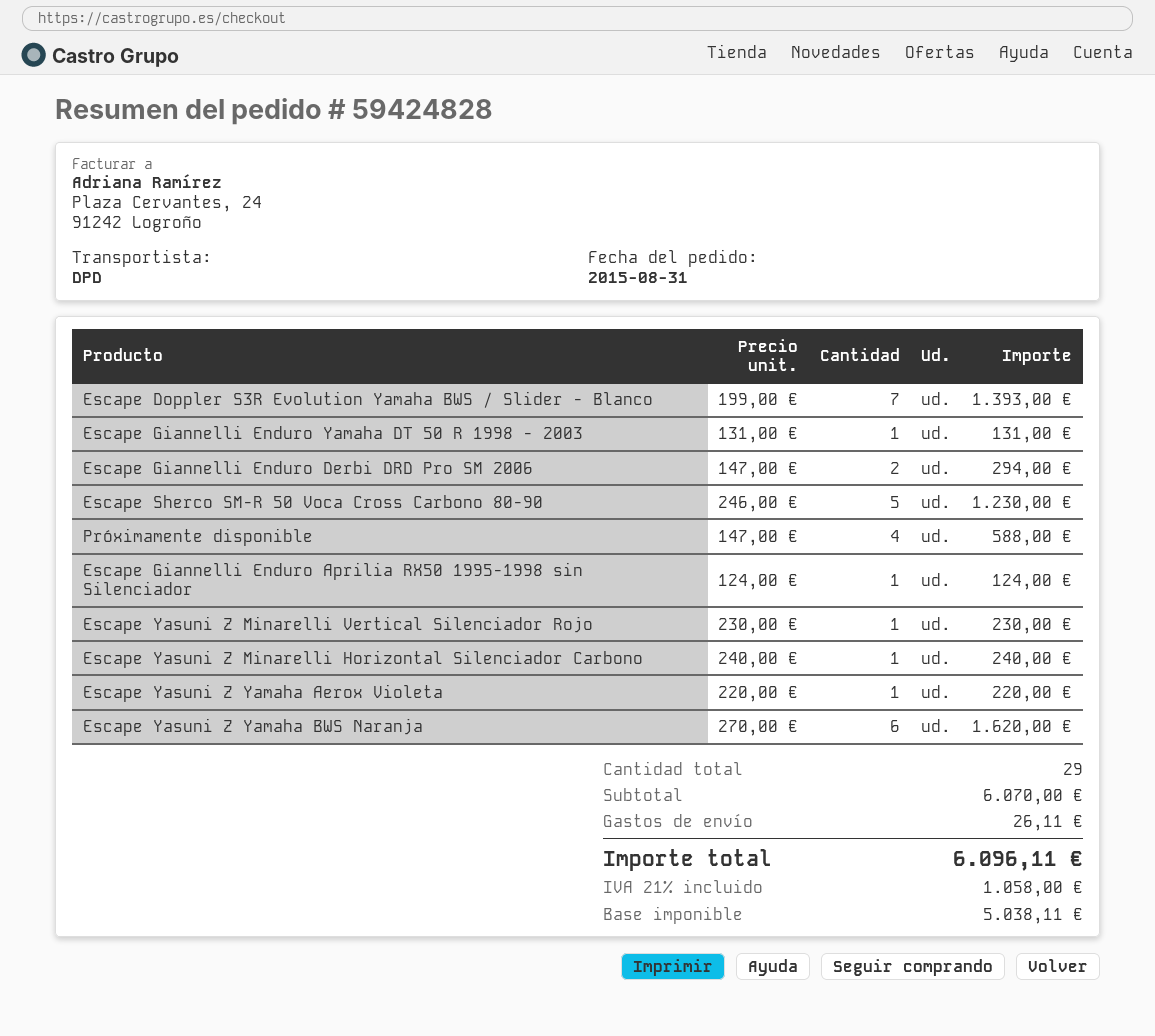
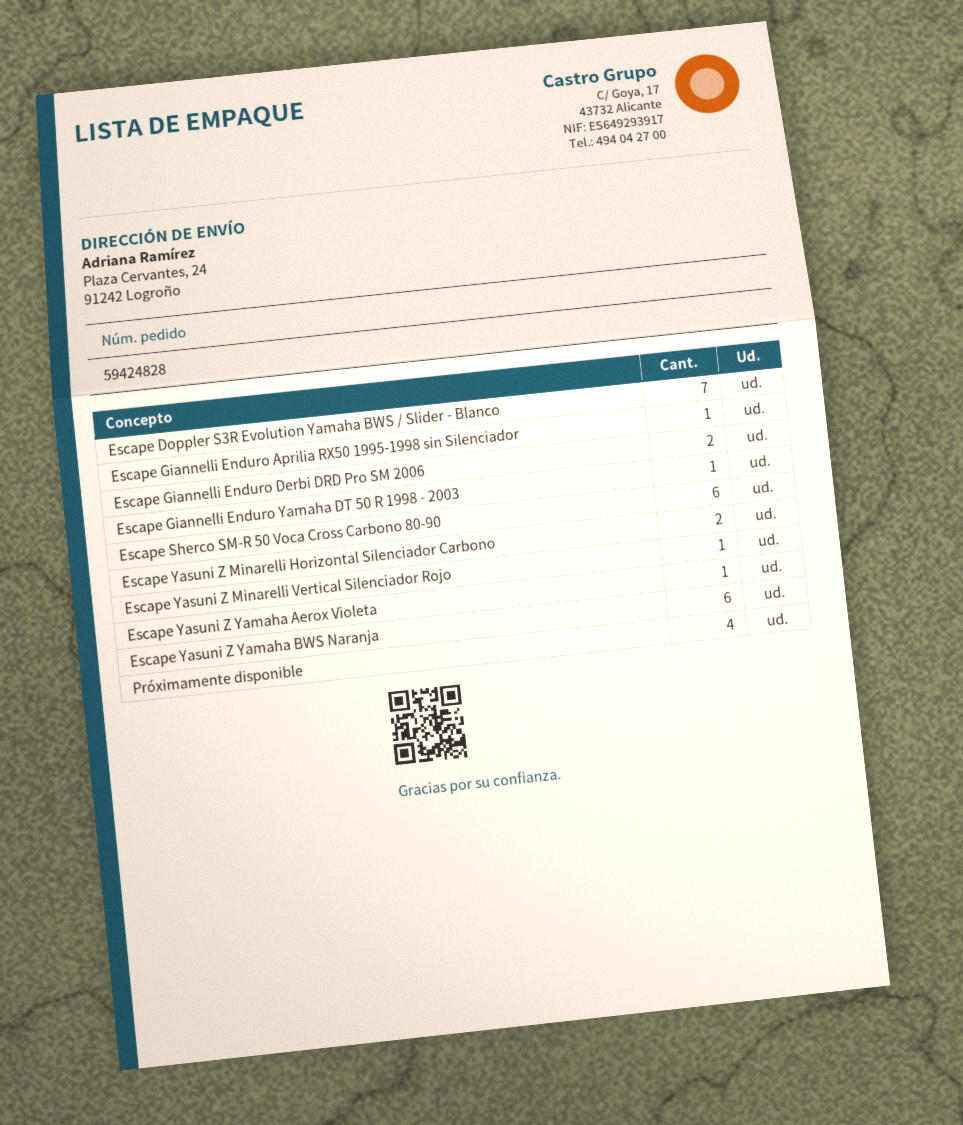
Escape Sherco SM-R 50 Voca Cross Carbono 80-90: 5 -> 6
Escape Yasuni Z Minarelli Horizontal Silenciador Carbono: 1 -> 2

